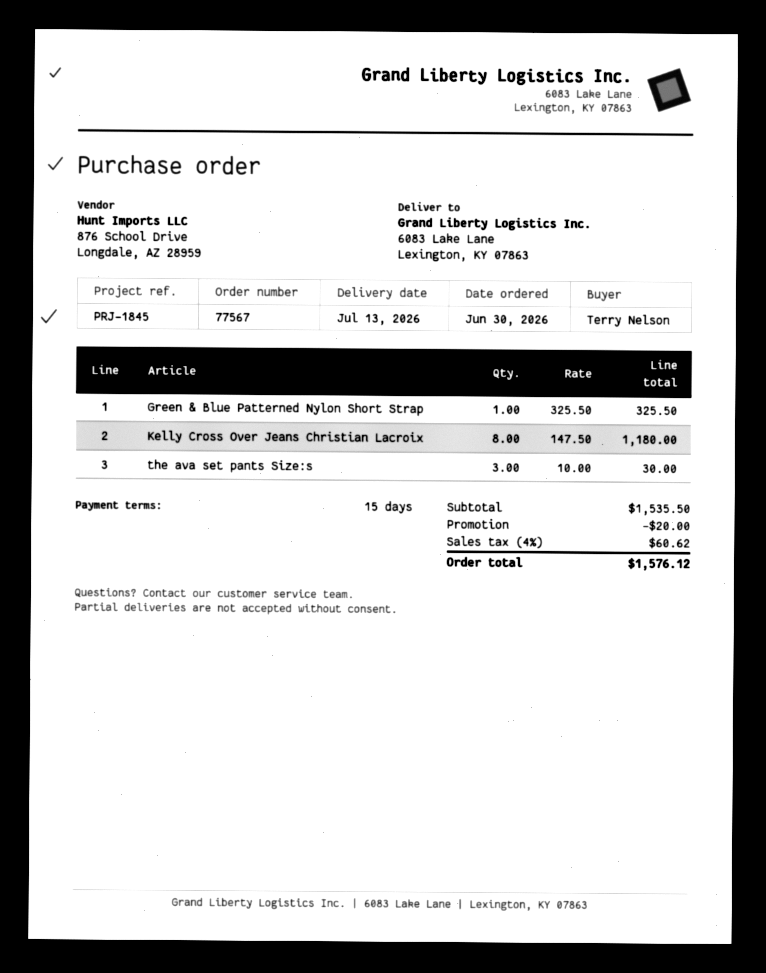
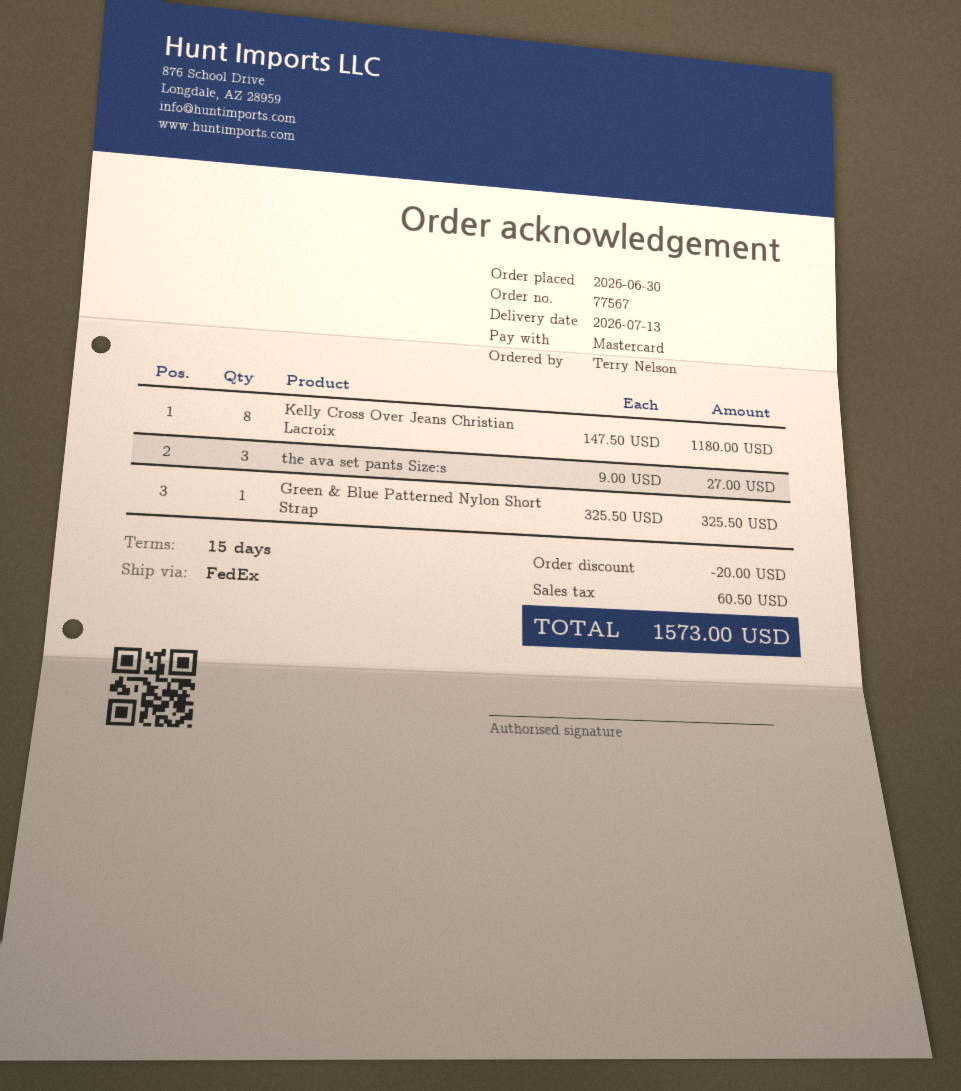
the ava set pants Size:s: 3 x 10.00 = 30.00 -> 3 x 9.00 = 27.00
tax: 60.62 -> 60.50
total: 1576.12 -> 1573.00

